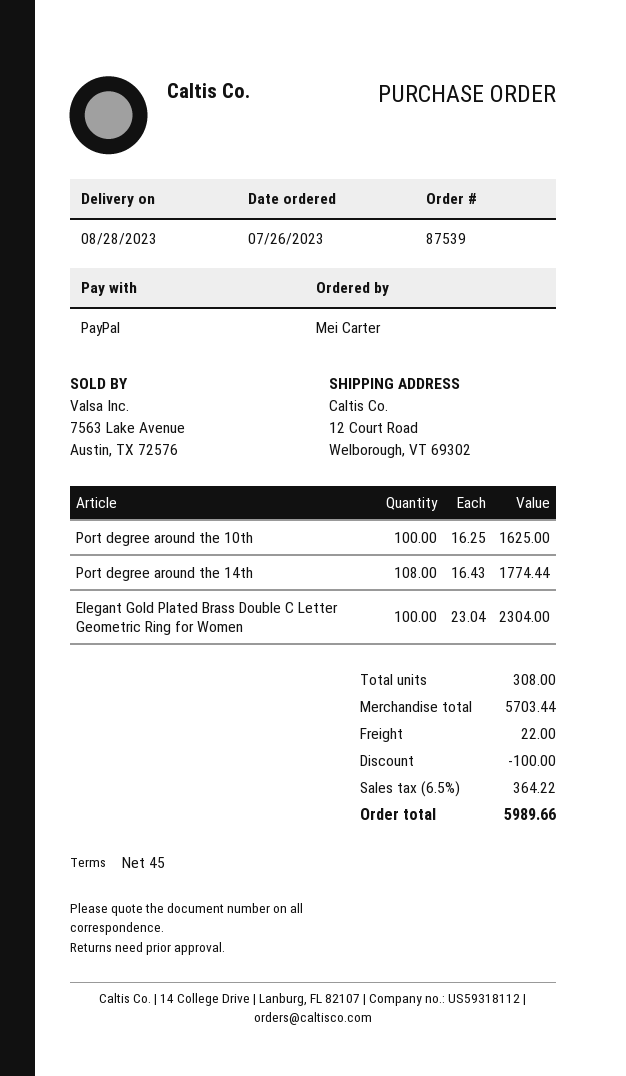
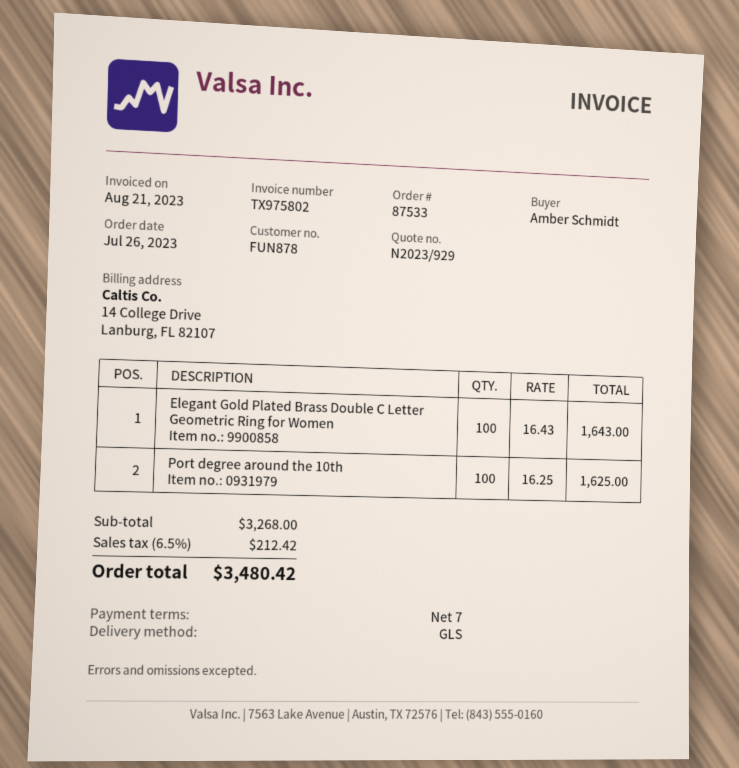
order number: 87539 -> 87533
payment terms: 45 days -> 7 days
ordered by: Mei Carter -> Amber Schmidt
Port degree around the 14th: 108 x 16.43 = 1774.44 -> none
Elegant Gold Plated Brass Double C Letter Geometric Ring for Women: 100 x 23.04 = 2304.00 -> 100 x 16.43 = 1643.00
subtotal: 5703.44 -> 3268.00
discount: 100.00 -> none
shipping: 22.00 -> none
tax: 6.5% = 364.22 -> 6.5% = 212.42
total: 5989.66 -> 3480.42

